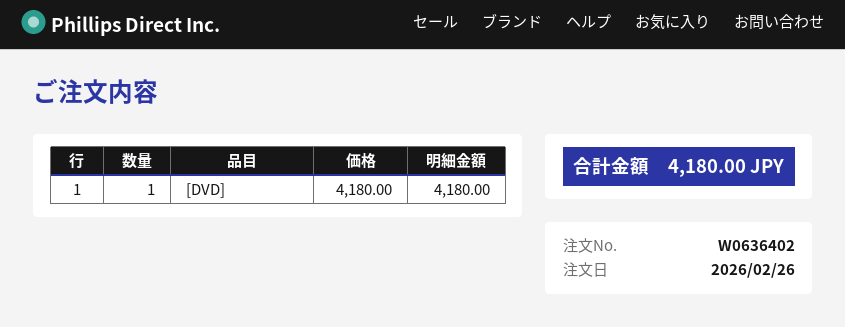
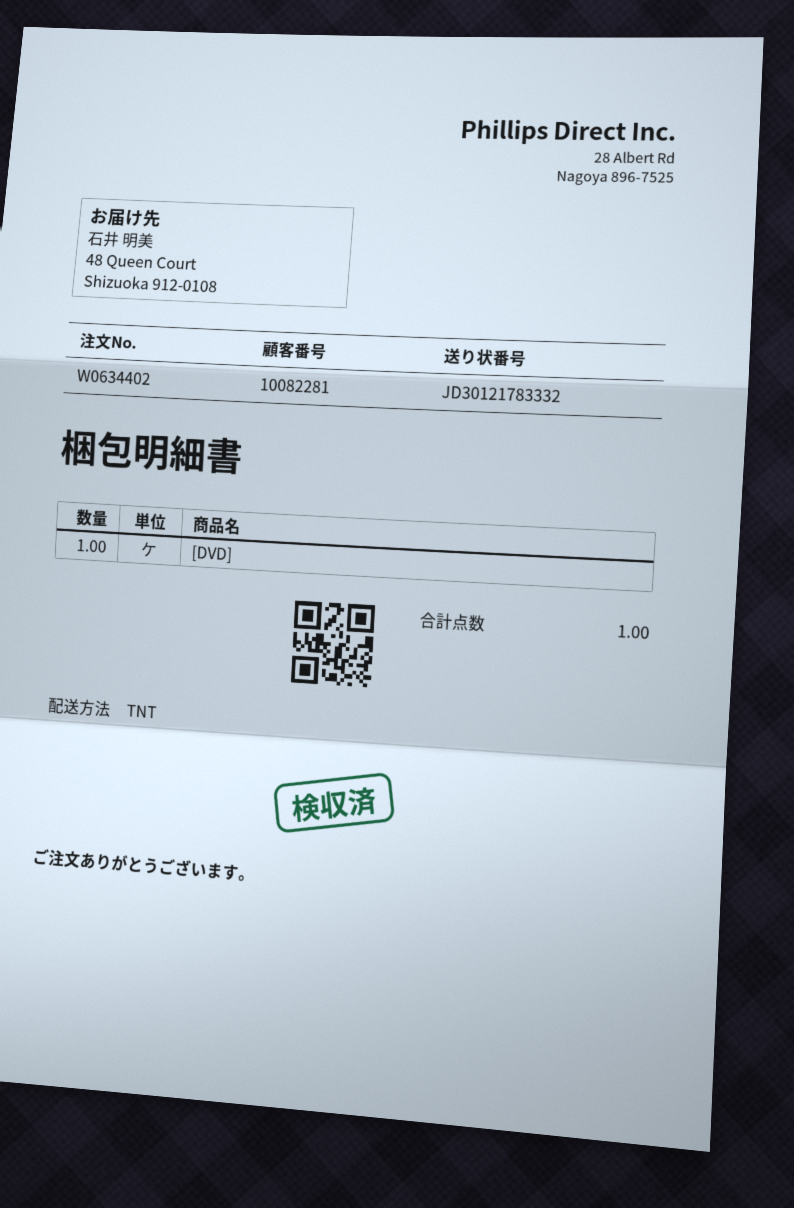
order number: W0636402 -> W0634402

